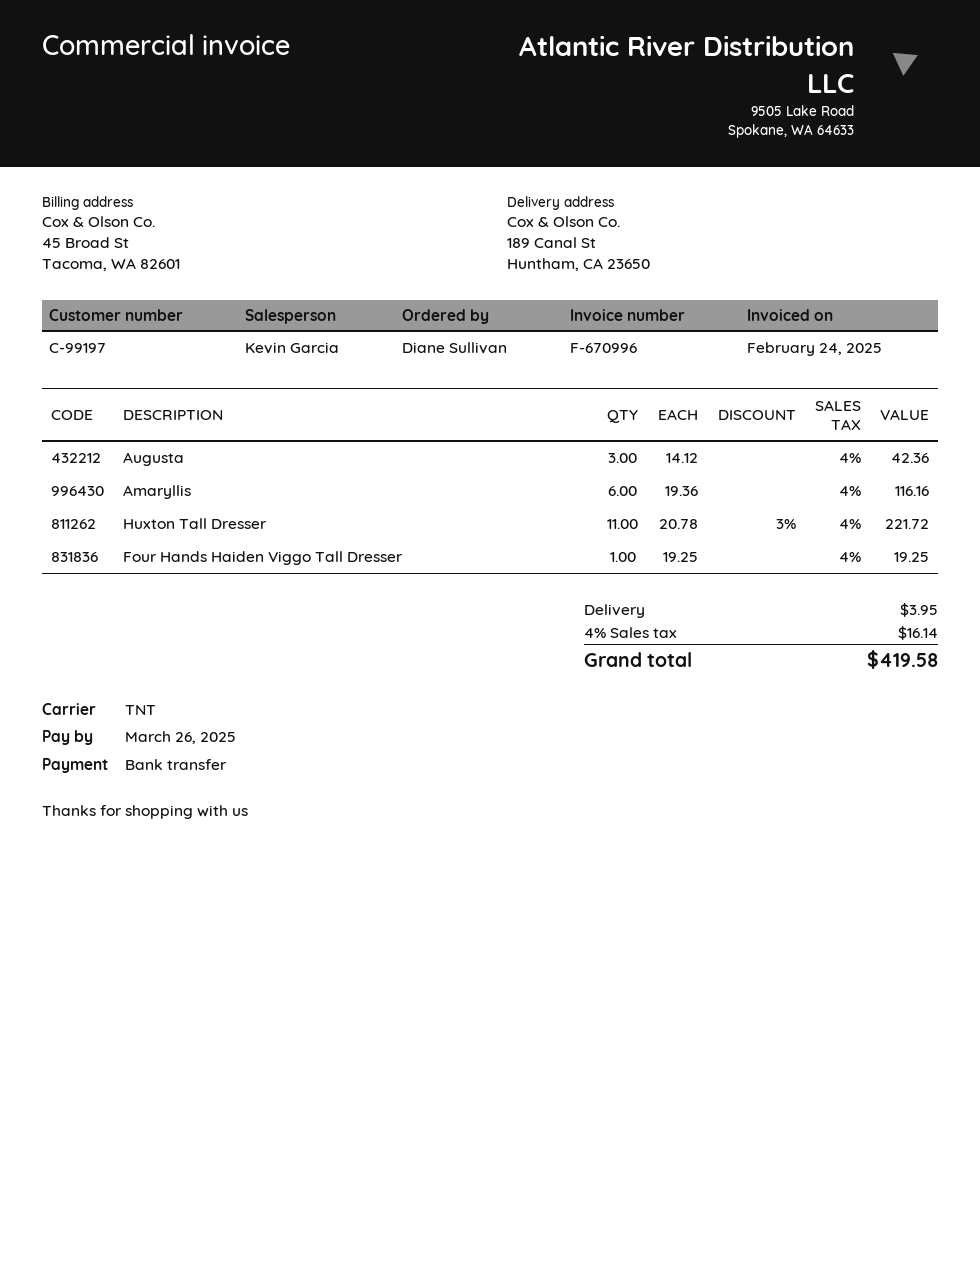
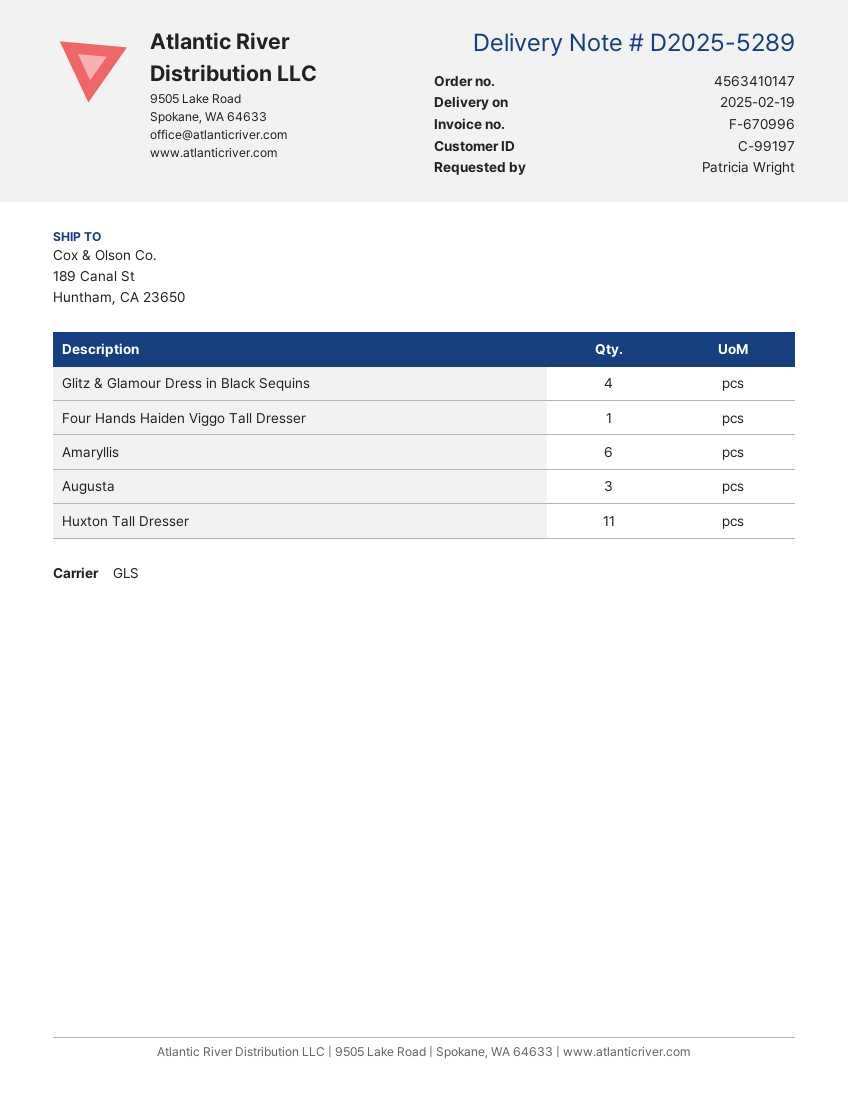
ordered by: Diane Sullivan -> Patricia Wright
shipping method: TNT -> GLS
Glitz & Glamour Dress in Black Sequins: none -> 4

